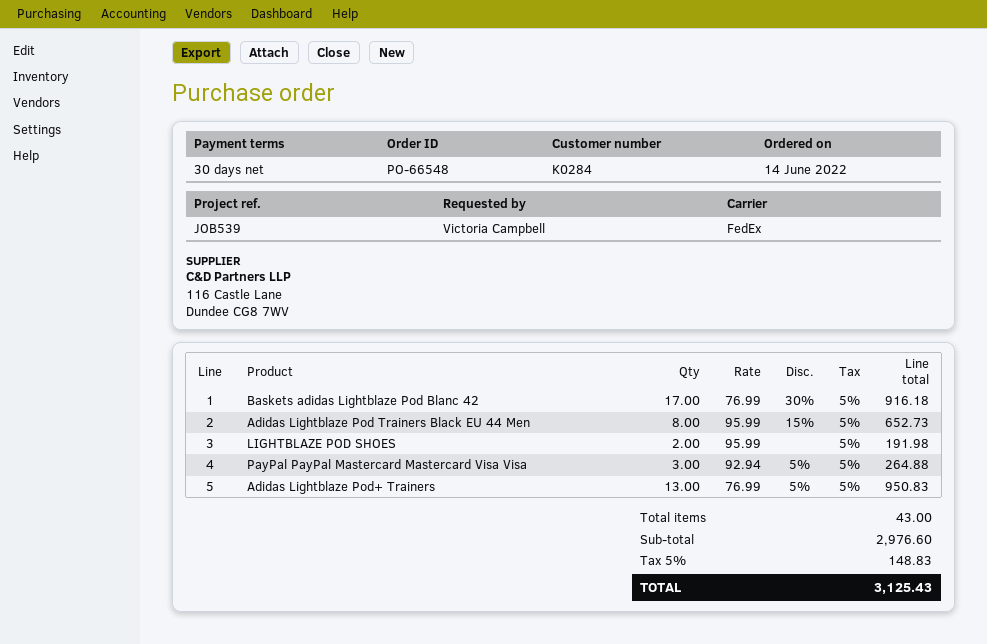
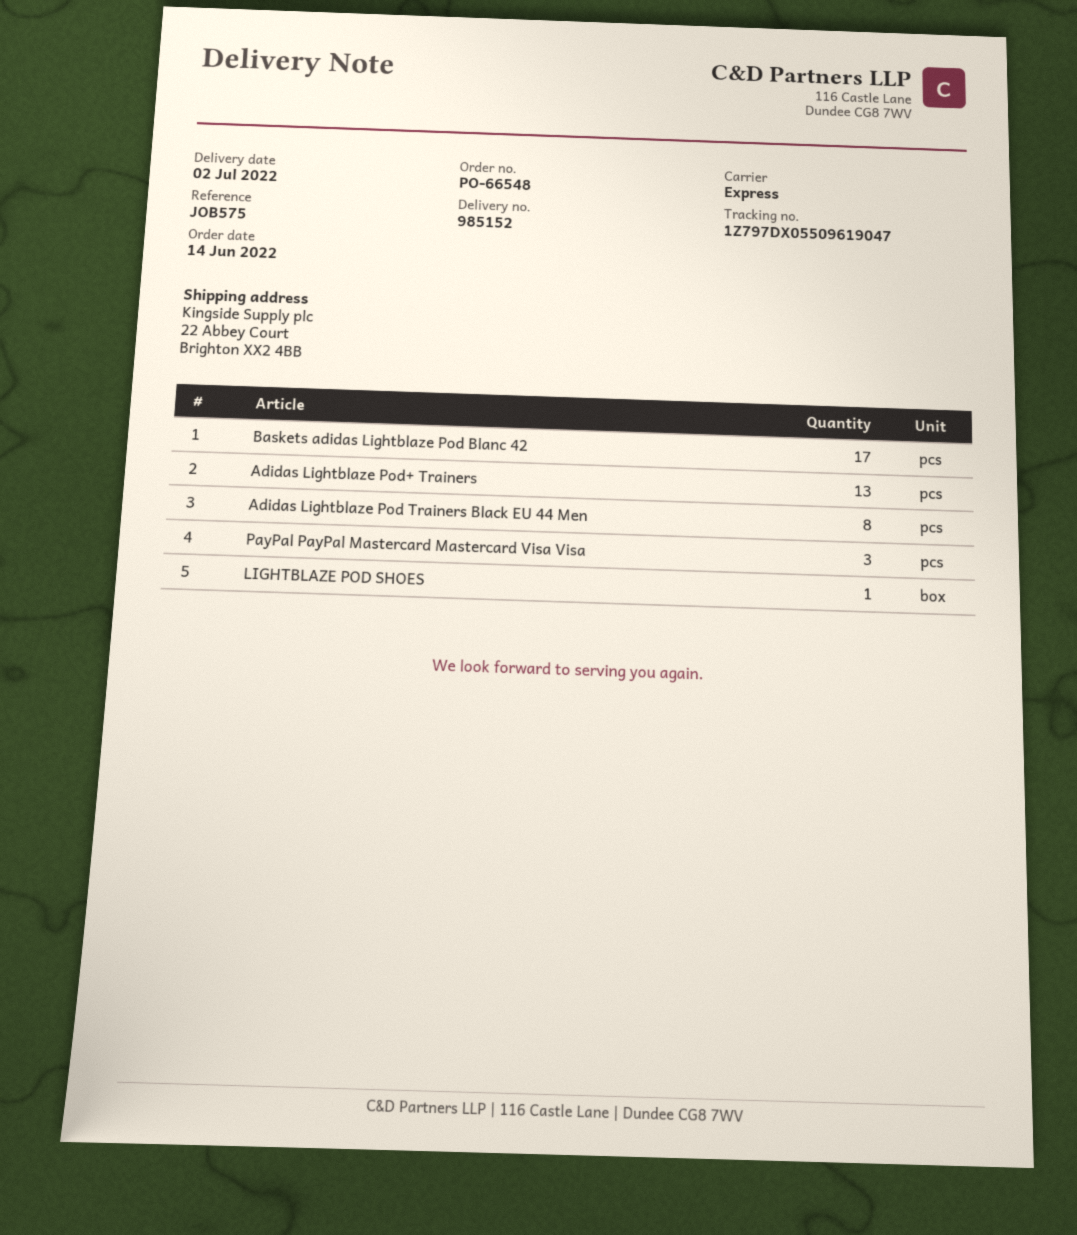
reference: JOB539 -> JOB575
shipping method: FedEx -> express
LIGHTBLAZE POD SHOES: 2 -> 1

